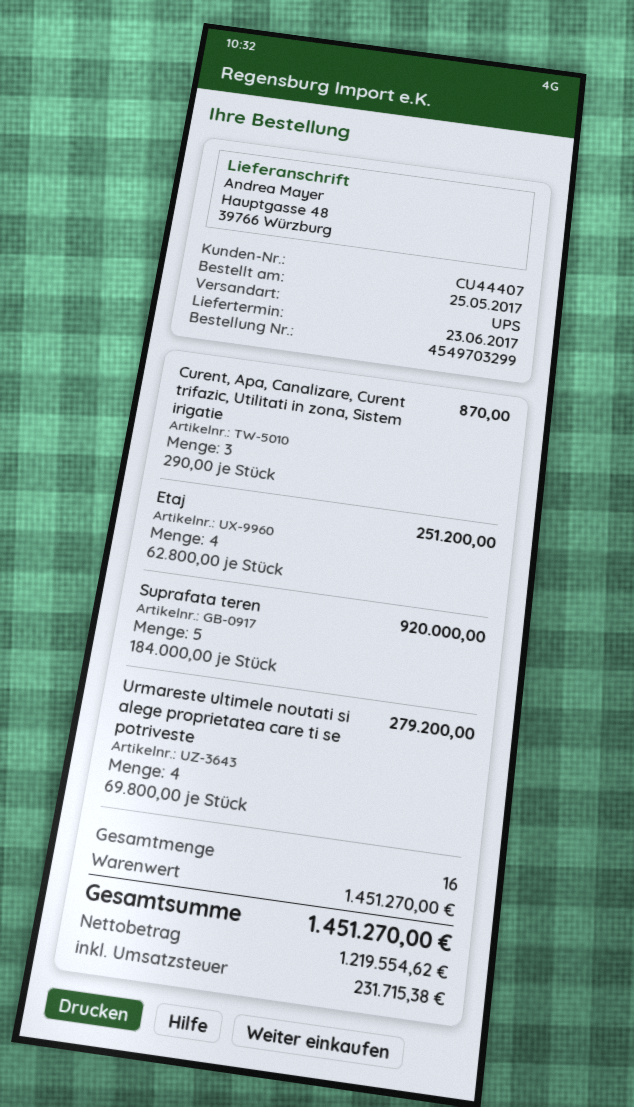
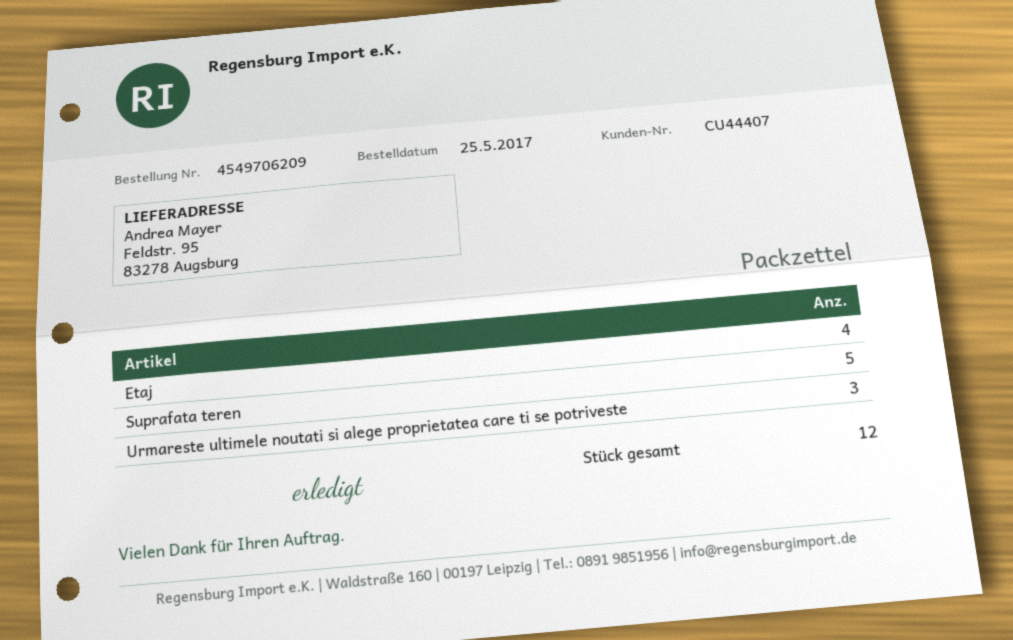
order number: 4549703299 -> 4549706209
ship to: Hauptgasse 48, 39766 Würzburg -> Feldstr. 95, 83278 Augsburg
Curent, Apa, Canalizare, Curent trifazic, Utilitati in zona, Sistem irigatie: 3 -> none
Urmareste ultimele noutati si alege proprietatea care ti se potriveste: 4 -> 3
total quantity: 16 -> 12

